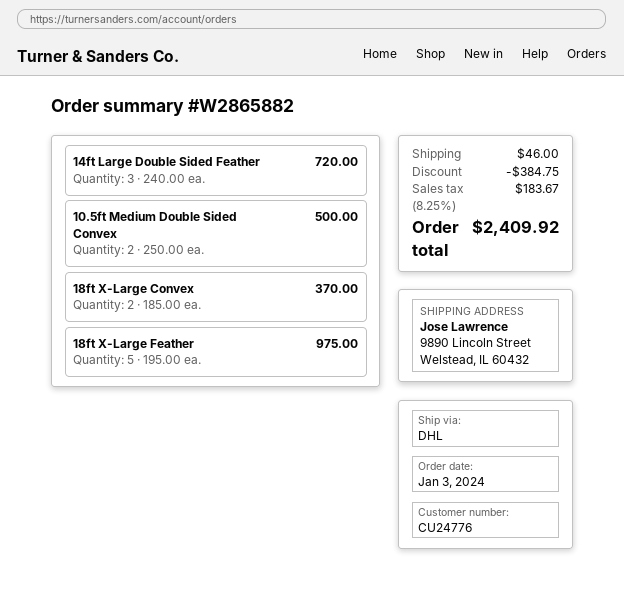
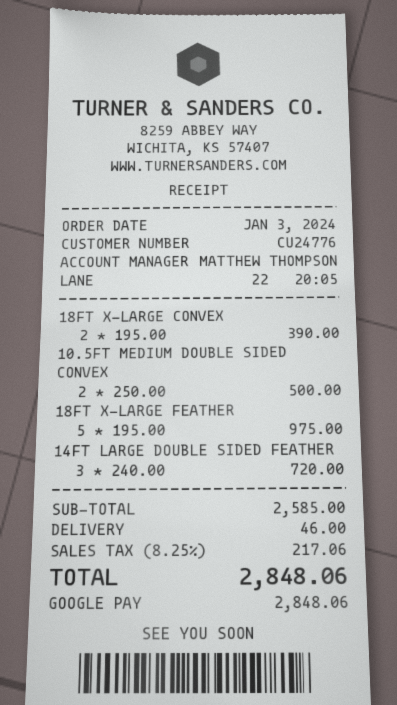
18ft X-Large Convex: 2 x 185.00 = 370.00 -> 2 x 195.00 = 390.00
discount: 384.75 -> none
tax: 8.25% = 183.67 -> 8.25% = 217.06
total: 2409.92 -> 2848.06

